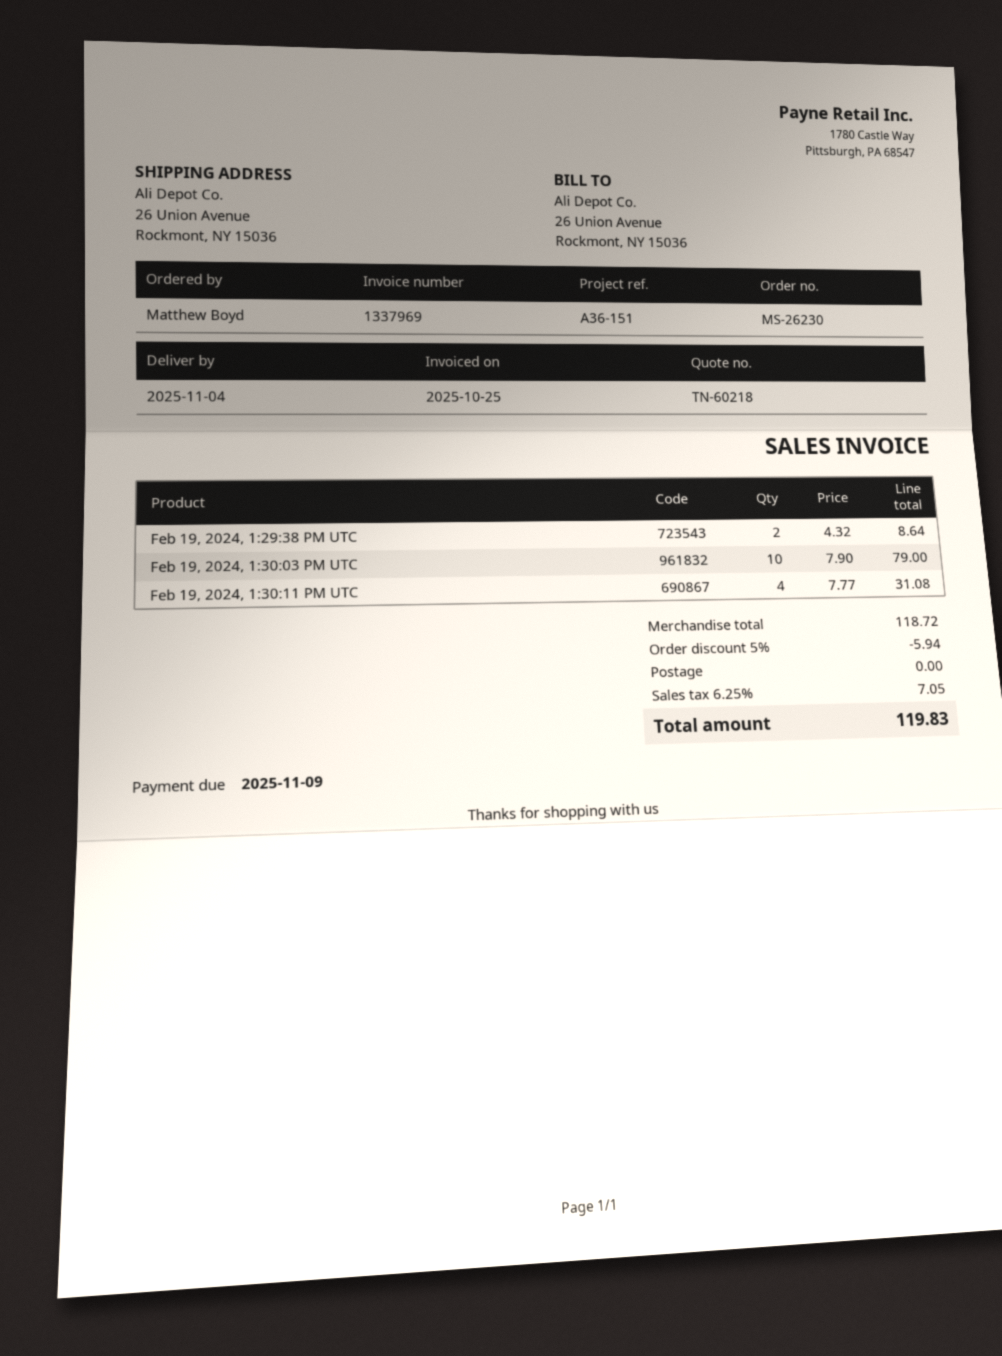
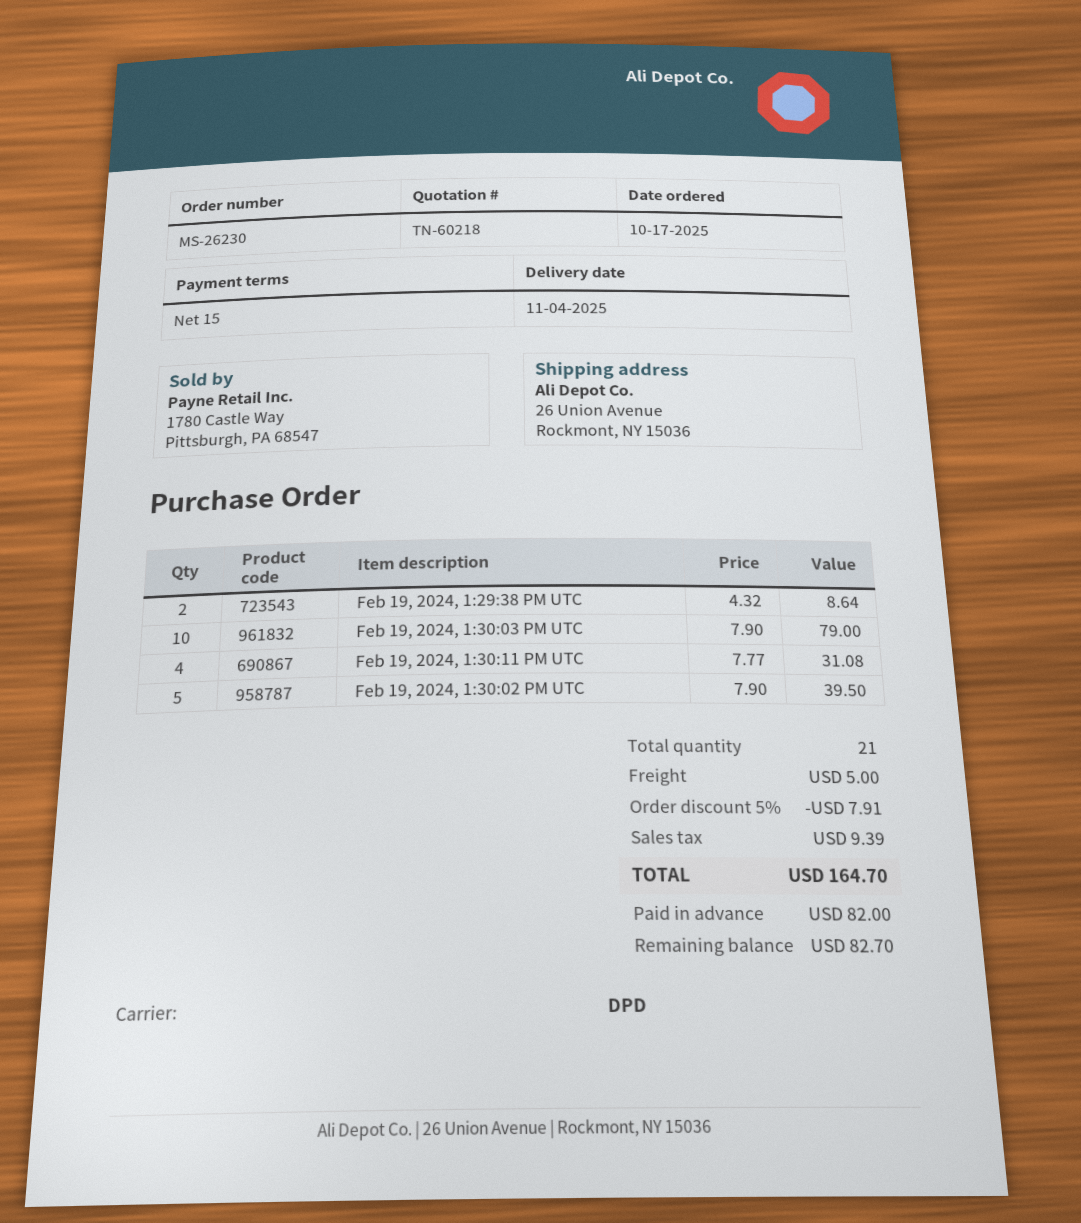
Feb 19, 2024, 1:30:02 PM UTC: none -> 5 x 7.90 = 39.50
discount: 5% = 5.94 -> 5% = 7.91
shipping: 0.00 -> 5.00
tax: 7.05 -> 9.39
total: 119.83 -> 164.70

